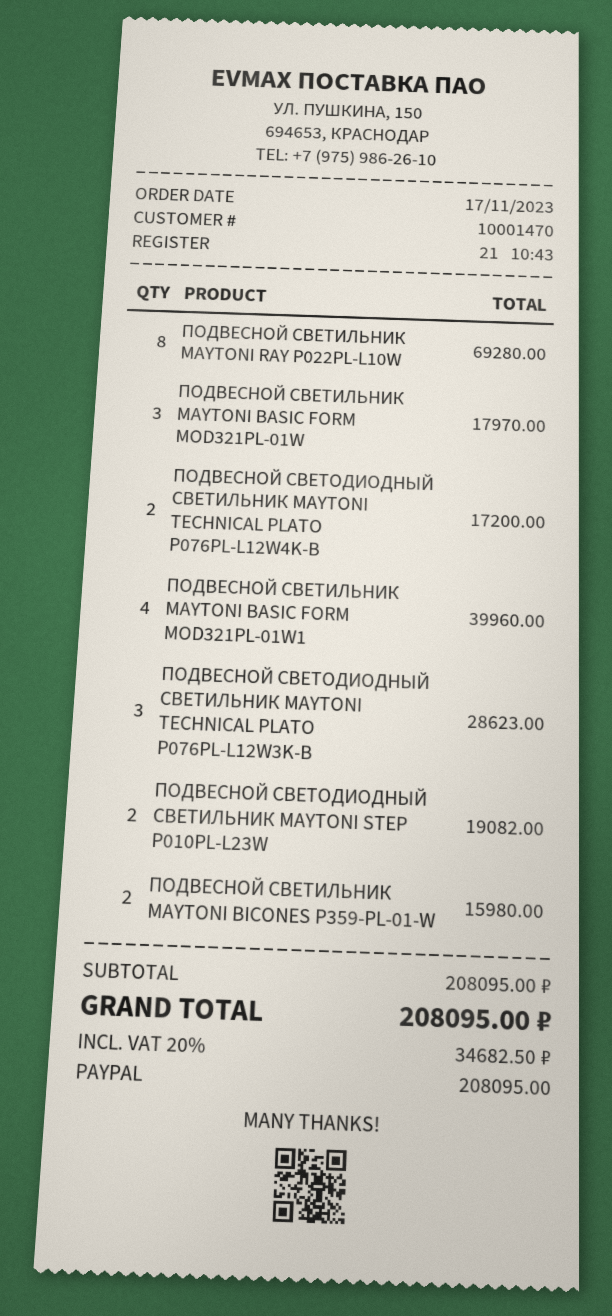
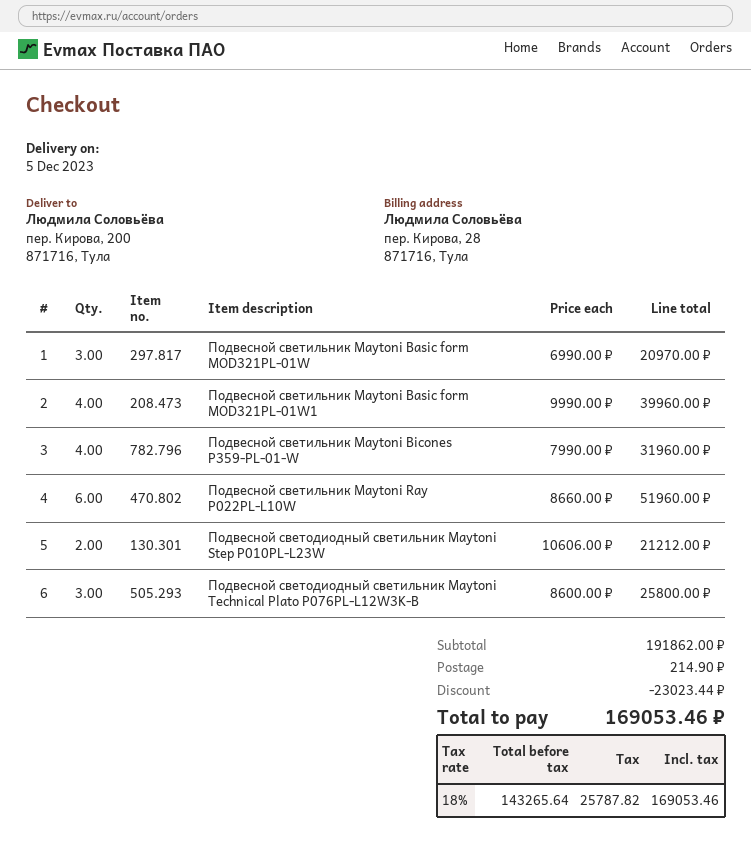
ПОДВЕСНОЙ СВЕТИЛЬНИК MAYTONI RAY P022PL-L10W: 8 for 69280.00 -> 6 for 51960.00
ПОДВЕСНОЙ СВЕТИЛЬНИК MAYTONI BASIC FORM MOD321PL-01W: 3 for 17970.00 -> 3 for 20970.00
ПОДВЕСНОЙ СВЕТОДИОДНЫЙ СВЕТИЛЬНИК MAYTONI TECHNICAL PLATO P076PL-L12W4K-B: 2 for 17200.00 -> none
ПОДВЕСНОЙ СВЕТОДИОДНЫЙ СВЕТИЛЬНИК MAYTONI TECHNICAL PLATO P076PL-L12W3K-B: 3 for 28623.00 -> 3 for 25800.00
ПОДВЕСНОЙ СВЕТОДИОДНЫЙ СВЕТИЛЬНИК MAYTONI STEP P010PL-L23W: 2 for 19082.00 -> 2 for 21212.00
ПОДВЕСНОЙ СВЕТИЛЬНИК MAYTONI BICONES P359-PL-01-W: 2 for 15980.00 -> 4 for 31960.00
subtotal: 208095.00 -> 191862.00
discount: none -> 23023.44
shipping: none -> 214.90
tax: 20% = 34682.50 -> 18% = 25787.82
total: 208095.00 -> 169053.46

